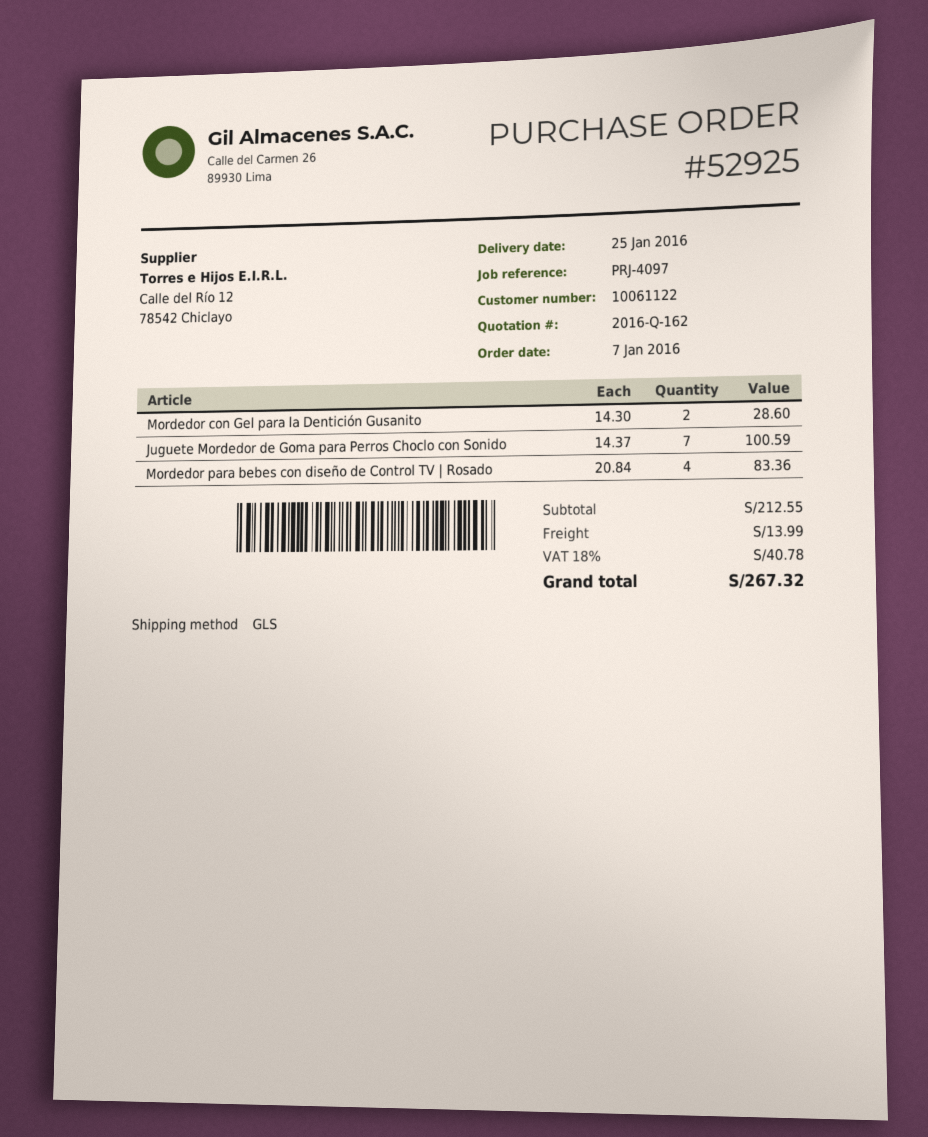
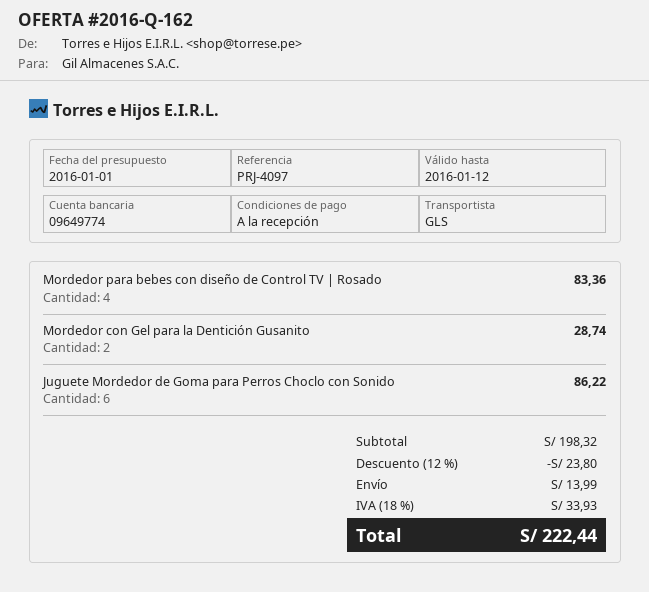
Mordedor con Gel para la Dentición Gusanito: 2 for 28.60 -> 2 for 28.74
Juguete Mordedor de Goma para Perros Choclo con Sonido: 7 for 100.59 -> 6 for 86.22
subtotal: 212.55 -> 198.32
discount: none -> 12% = 23.80
tax: 18% = 40.78 -> 18% = 33.93
total: 267.32 -> 222.44

